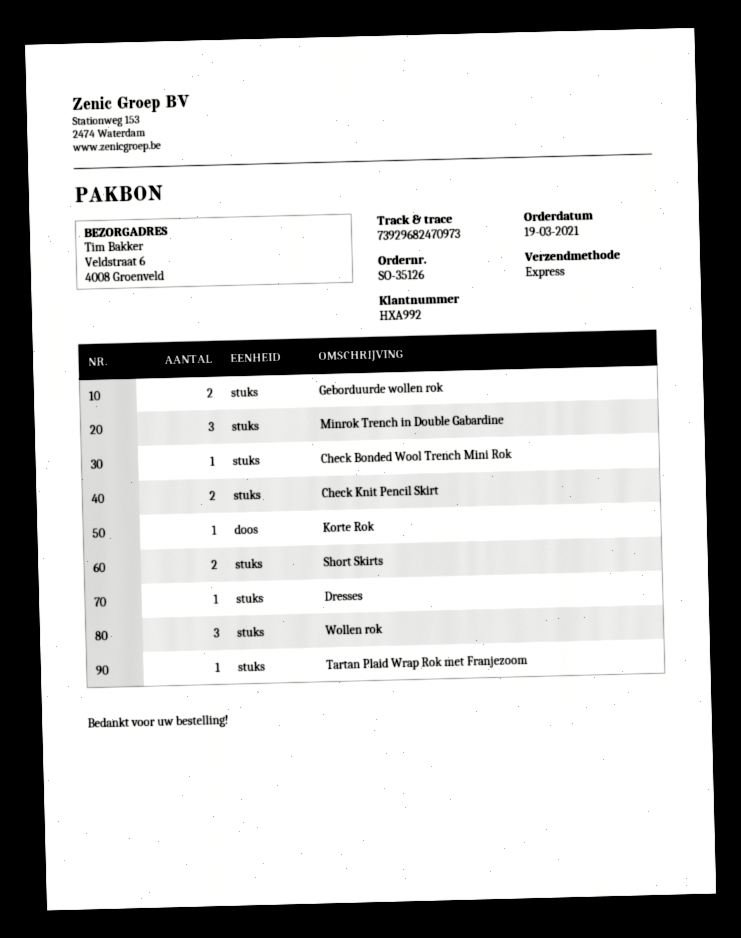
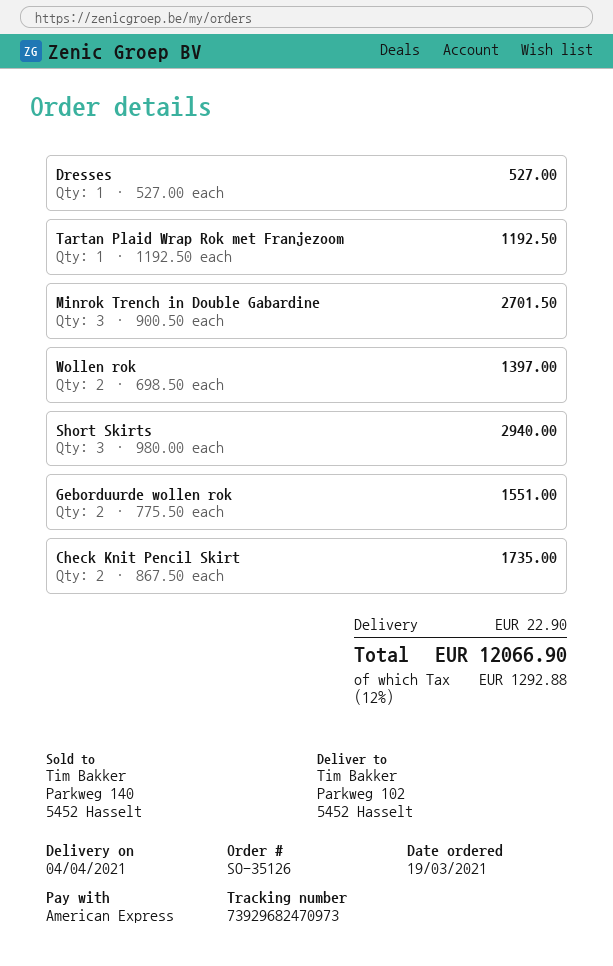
ship to: Veldstraat 6, 4008 Groenveld -> Parkweg 102, 5452 Hasselt
Check Bonded Wool Trench Mini Rok: 1 -> none
Korte Rok: 1 -> none
Short Skirts: 2 -> 3
Wollen rok: 3 -> 2

